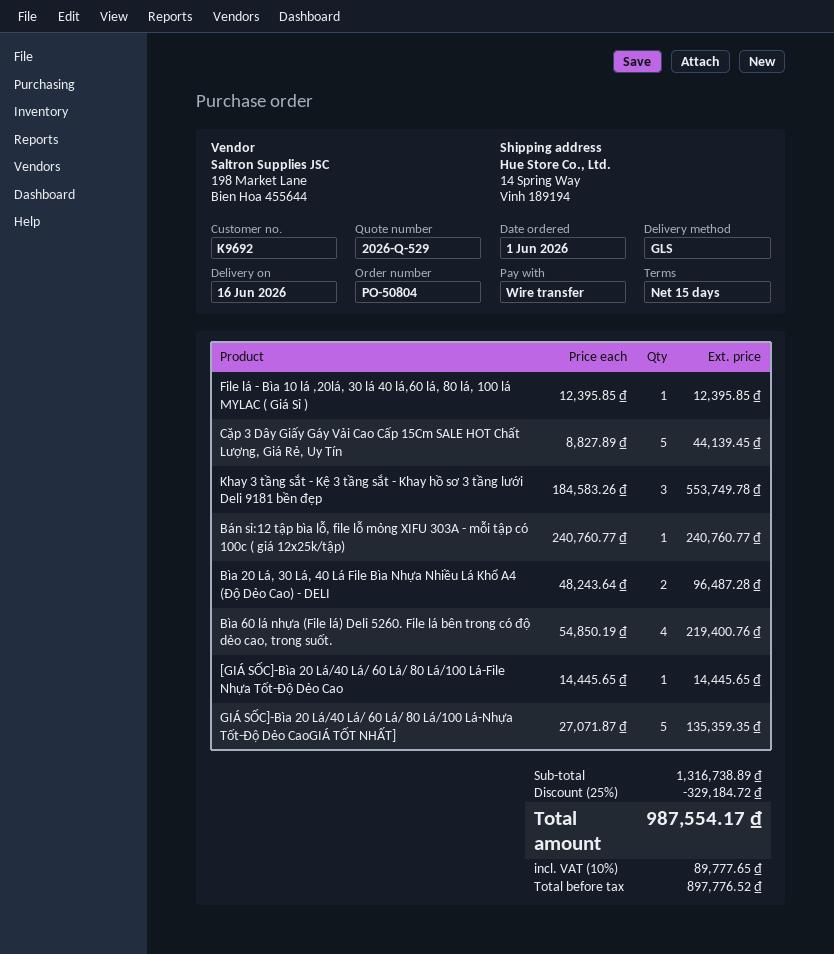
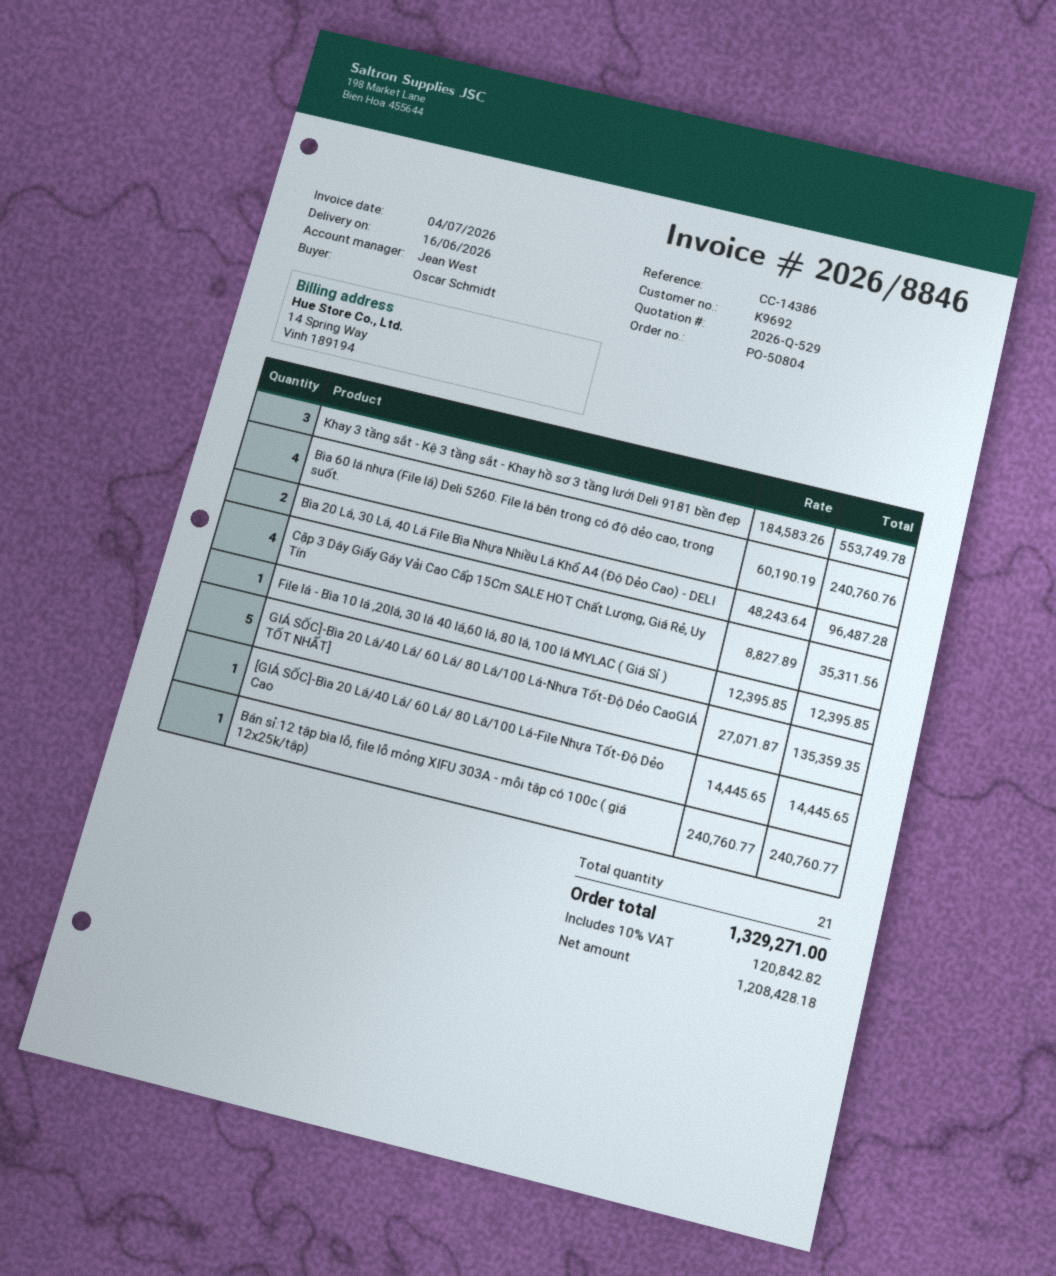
Cặp 3 Dây Giấy Gáy Vải Cao Cấp 15Cm SALE HOT Chất Lượng, Giá Rẻ, Uy Tín: 5 x 8827.89 = 44139.45 -> 4 x 8827.89 = 35311.56
Bìa 60 lá nhựa (File lá) Deli 5260. File lá bên trong có độ dẻo cao, trong suốt.: 4 x 54850.19 = 219400.76 -> 4 x 60190.19 = 240760.76
discount: 25% = 329184.72 -> none
net: 897776.52 -> 1208428.18
tax: 10% = 89777.65 -> 10% = 120842.82
total: 987554.17 -> 1329271.00

